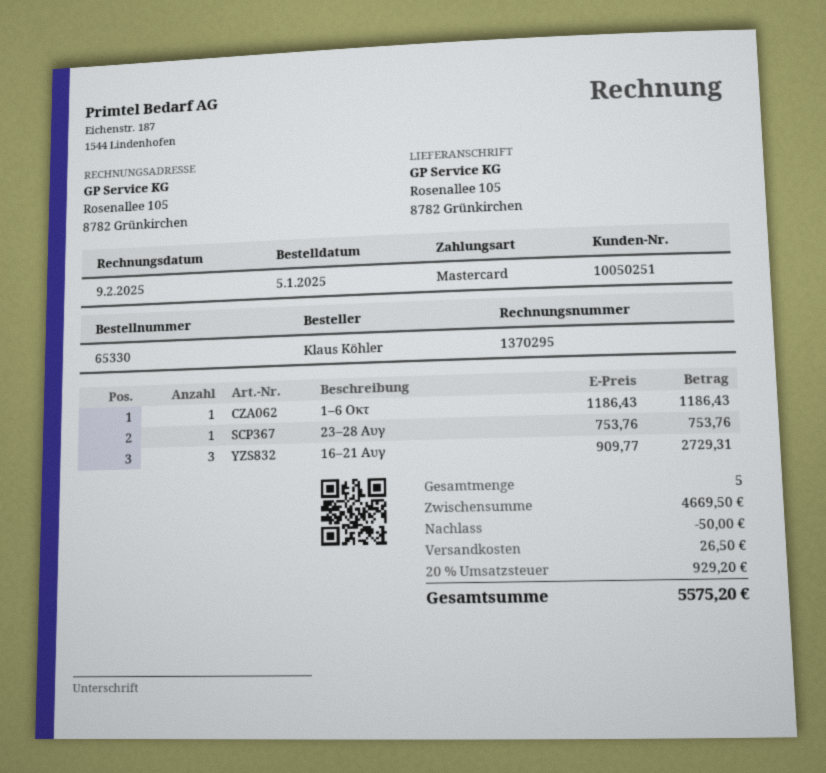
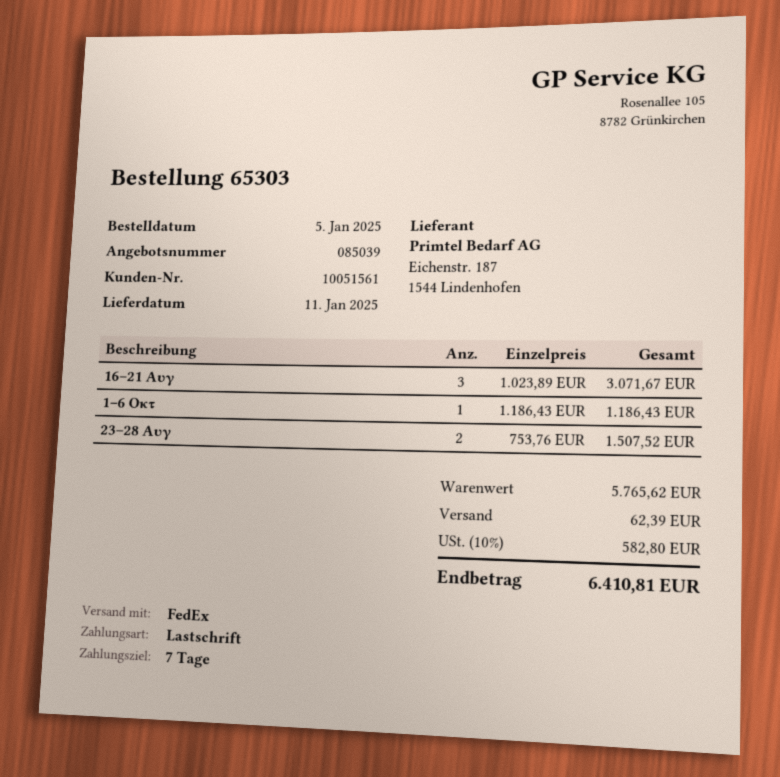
order number: 65330 -> 65303
customer number: 10050251 -> 10051561
payment method: Mastercard -> direct debit
23–28 Αυγ: 1 x 753.76 = 753.76 -> 2 x 753.76 = 1507.52
16–21 Αυγ: 3 x 909.77 = 2729.31 -> 3 x 1023.89 = 3071.67
subtotal: 4669.50 -> 5765.62
discount: 50.00 -> none
shipping: 26.50 -> 62.39
tax: 20% = 929.20 -> 10% = 582.80
total: 5575.20 -> 6410.81

